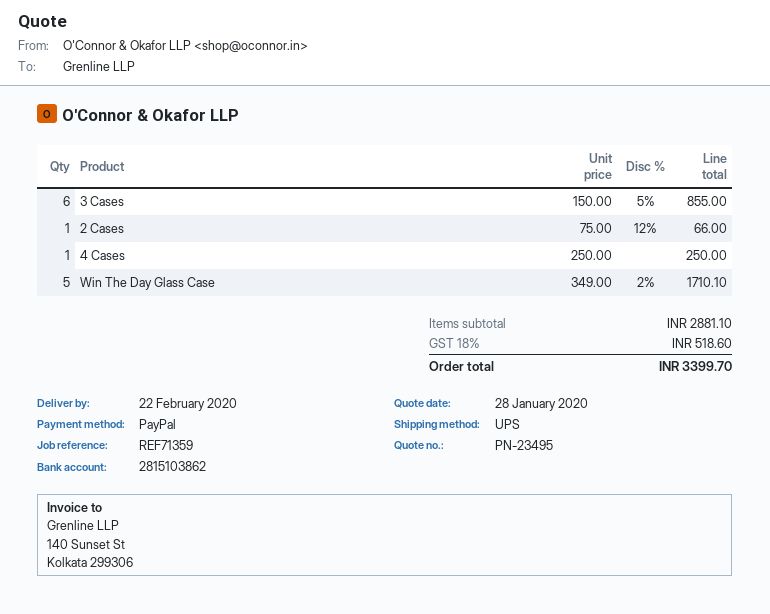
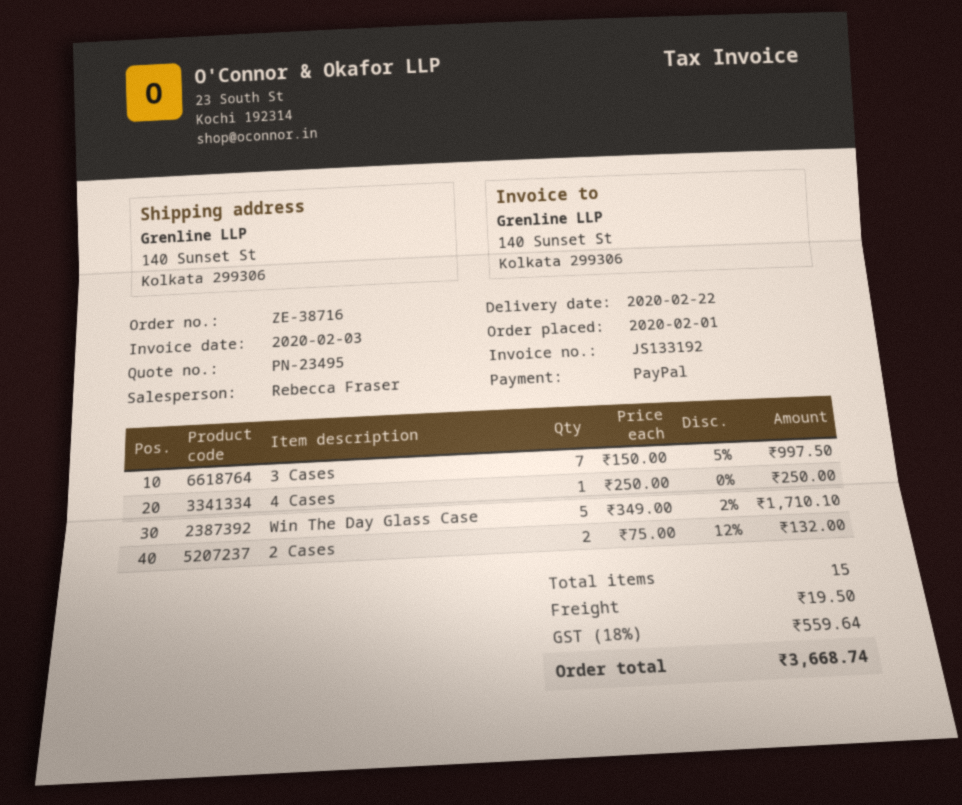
3 Cases: 6 x 150.00 - 5% = 855.00 -> 7 x 150.00 - 5% = 997.50
2 Cases: 1 x 75.00 - 12% = 66.00 -> 2 x 75.00 - 12% = 132.00
shipping: none -> 19.50
tax: 18% = 518.60 -> 18% = 559.64
total: 3399.70 -> 3668.74

